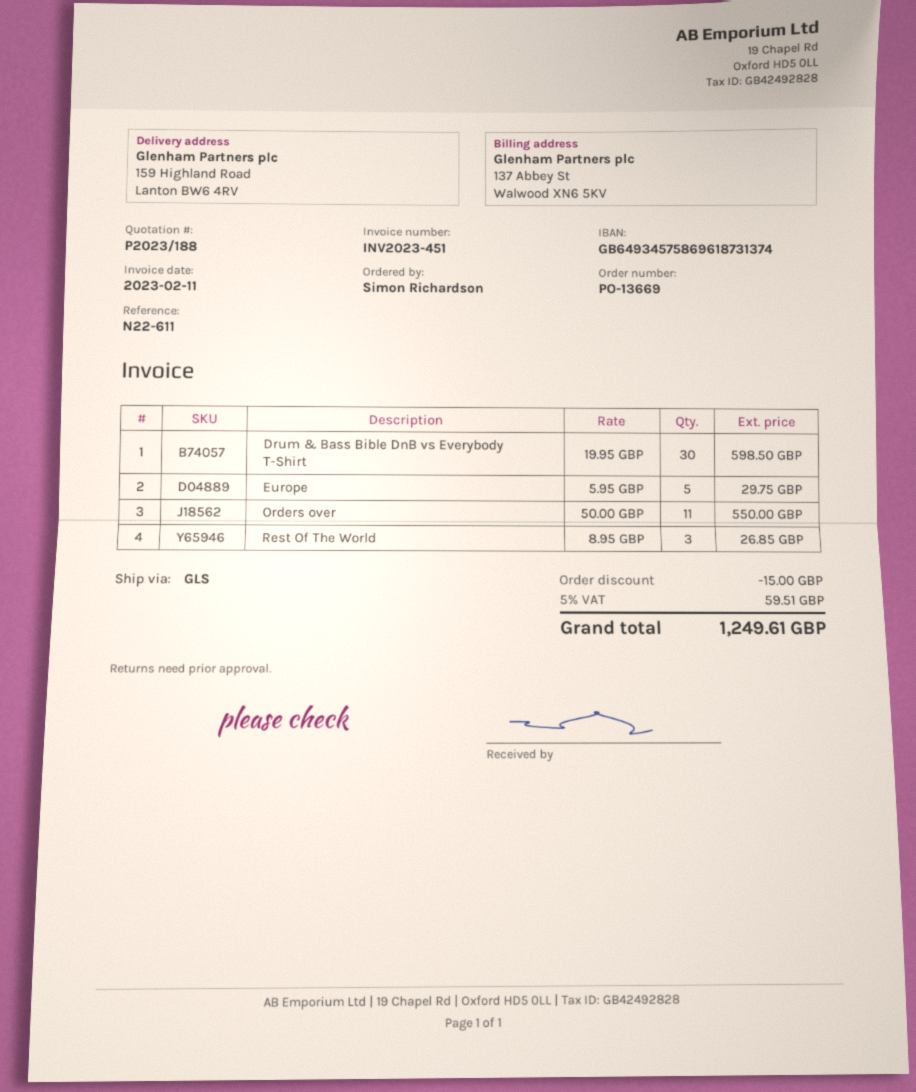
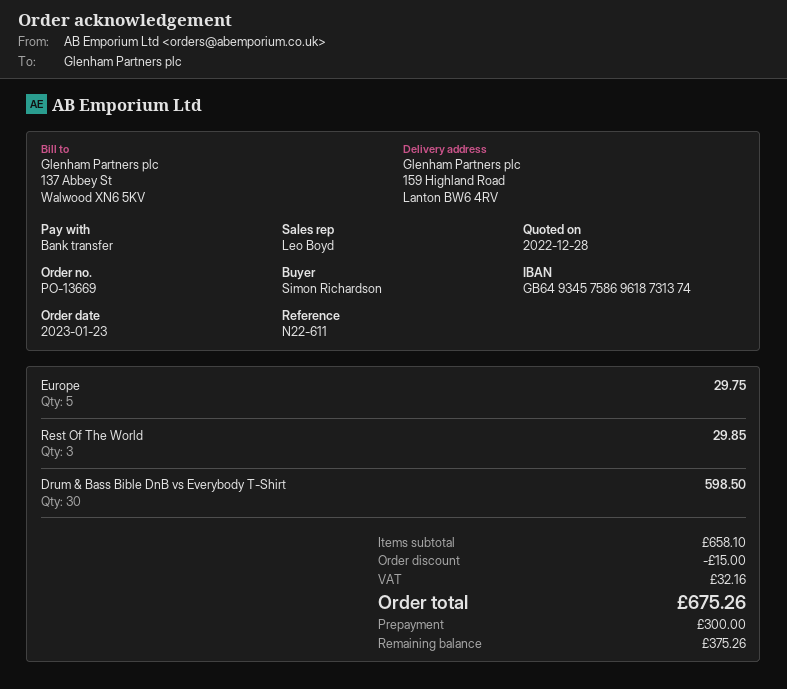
Orders over: 11 for 550.00 -> none
Rest Of The World: 3 for 26.85 -> 3 for 29.85
tax: 59.51 -> 32.16
total: 1249.61 -> 675.26

